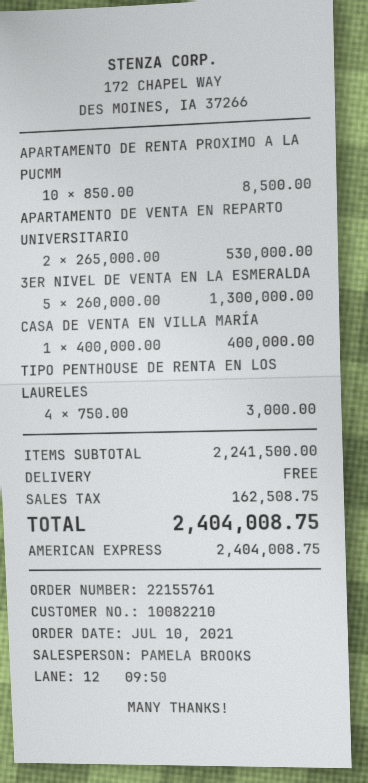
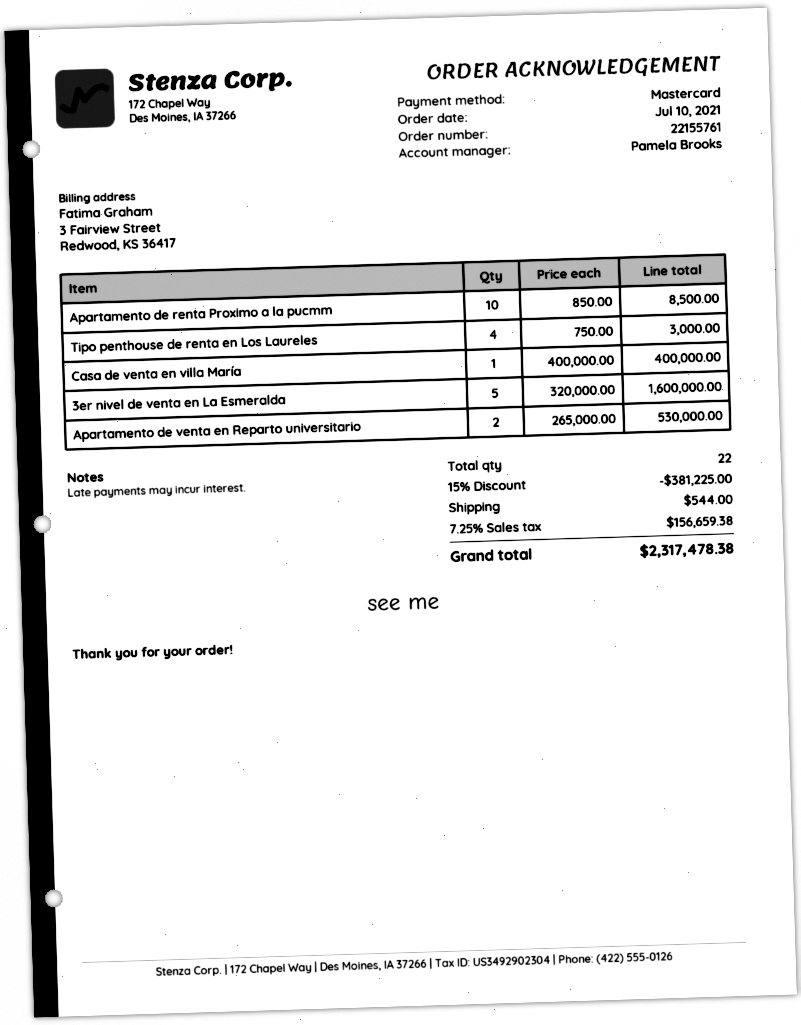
payment method: American Express -> Mastercard
3ER NIVEL DE VENTA EN LA ESMERALDA: 5 x 260000.00 = 1300000.00 -> 5 x 320000.00 = 1600000.00
discount: none -> 15% = 381225.00
shipping: 0.00 -> 544.00
tax: 162508.75 -> 156659.38
total: 2404008.75 -> 2317478.38

